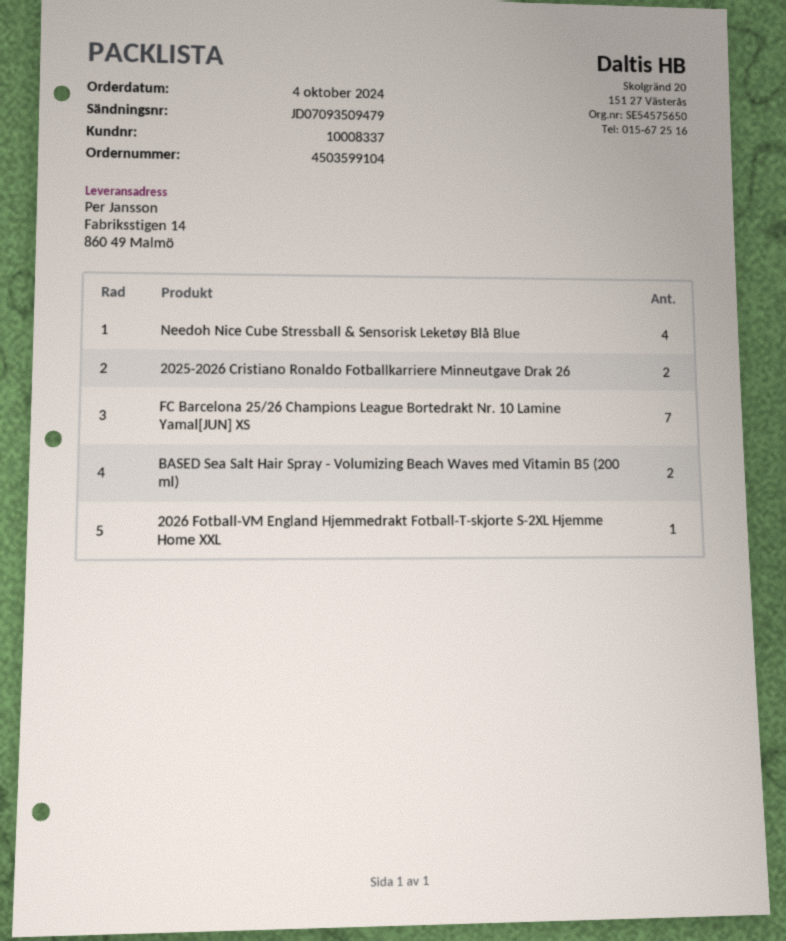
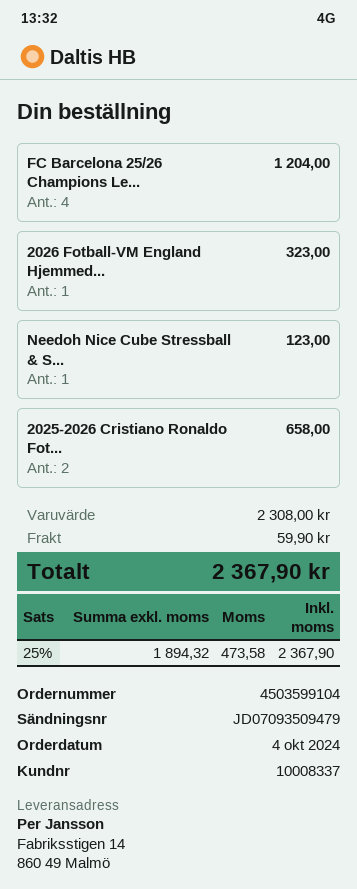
Needoh Nice Cube Stressball & Sensorisk Leketøy Blå Blue: 4 -> 1
FC Barcelona 25/26 Champions League Bortedrakt Nr. 10 Lamine Yamal[JUN] XS: 7 -> 4
BASED Sea Salt Hair Spray - Volumizing Beach Waves med Vitamin B5 (200 ml): 2 -> none

